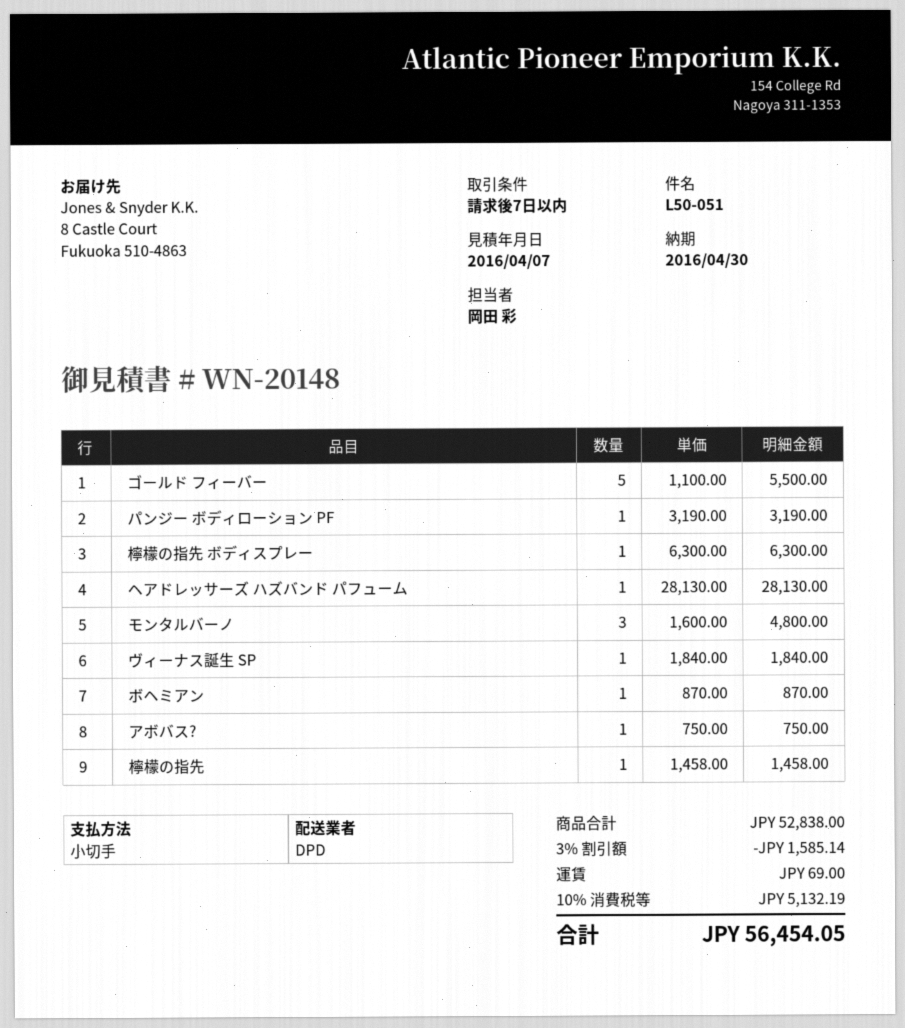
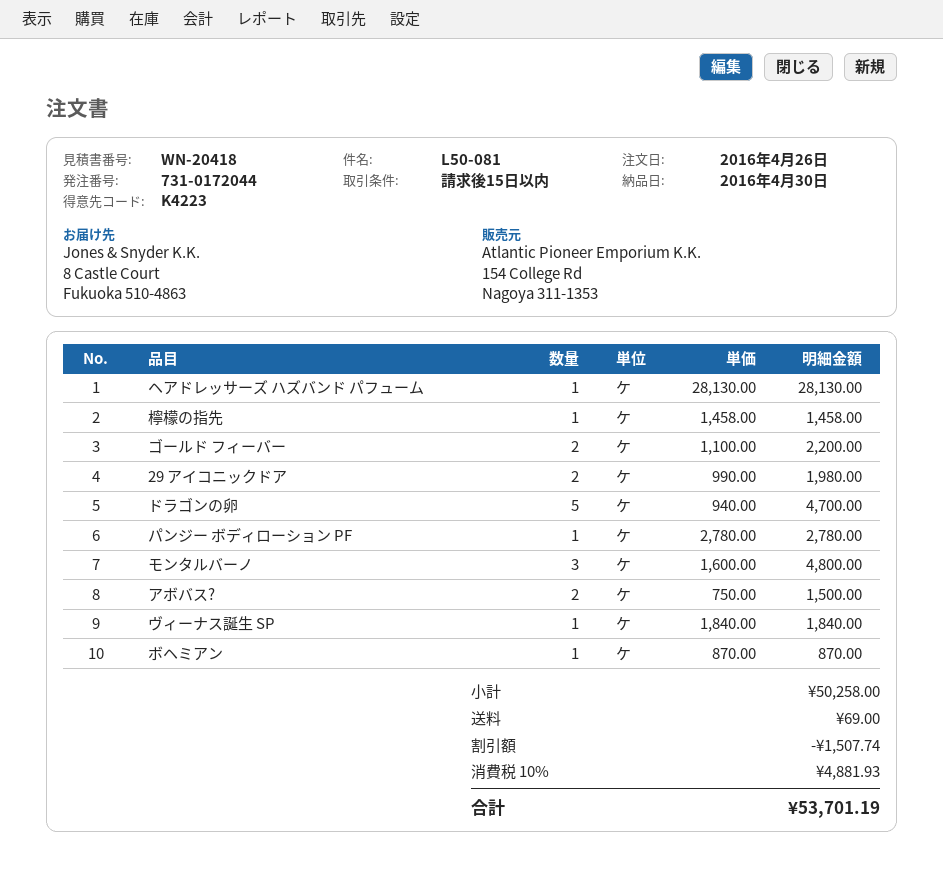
quote number: WN-20148 -> WN-20418
payment terms: 7 days -> 15 days
reference: L50-051 -> L50-081
ゴールド フィーバー: 5 x 1100.00 = 5500.00 -> 2 x 1100.00 = 2200.00
パンジー ボディローション PF: 1 x 3190.00 = 3190.00 -> 1 x 2780.00 = 2780.00
檸檬の指先 ボディスプレー: 1 x 6300.00 = 6300.00 -> none
アボバス?: 1 x 750.00 = 750.00 -> 2 x 750.00 = 1500.00
29 アイコニックドア: none -> 2 x 990.00 = 1980.00
ドラゴンの卵: none -> 5 x 940.00 = 4700.00
subtotal: 52838.00 -> 50258.00
discount: 1585.14 -> 1507.74
tax: 10% = 5132.19 -> 10% = 4881.93
total: 56454.05 -> 53701.19

